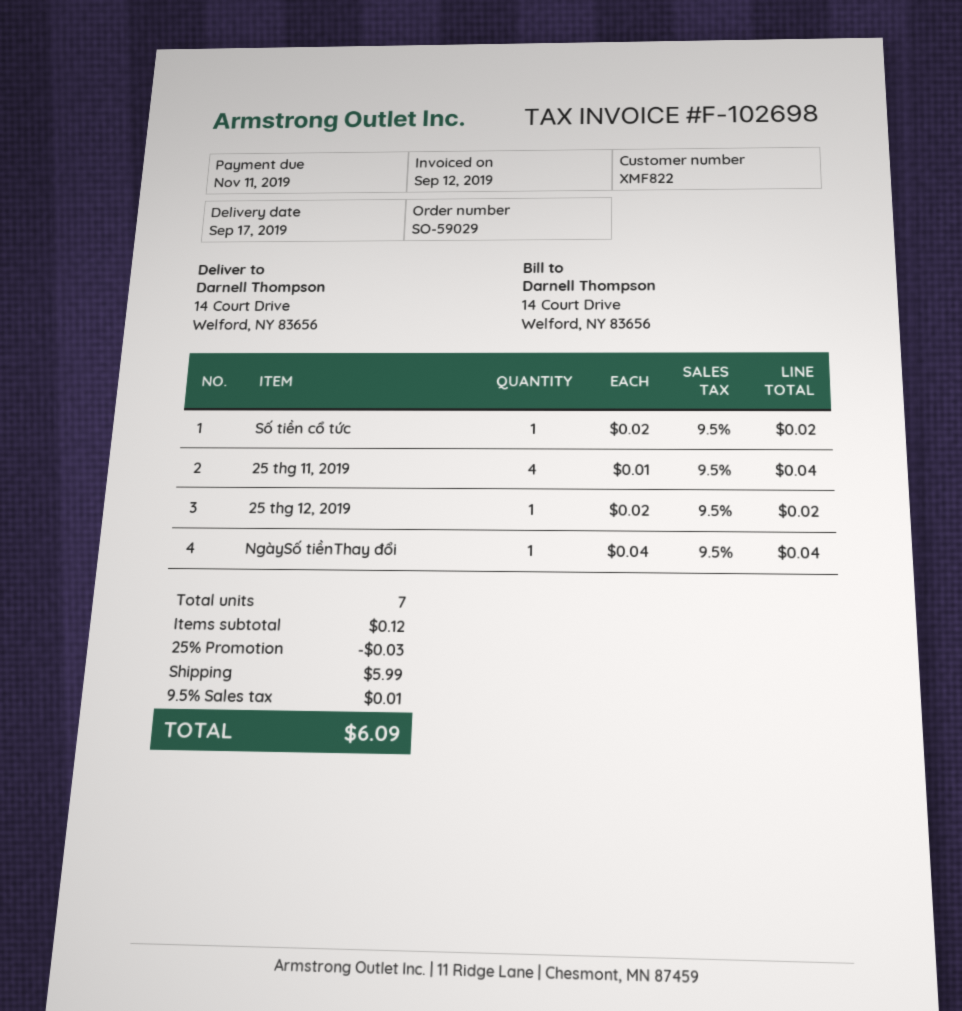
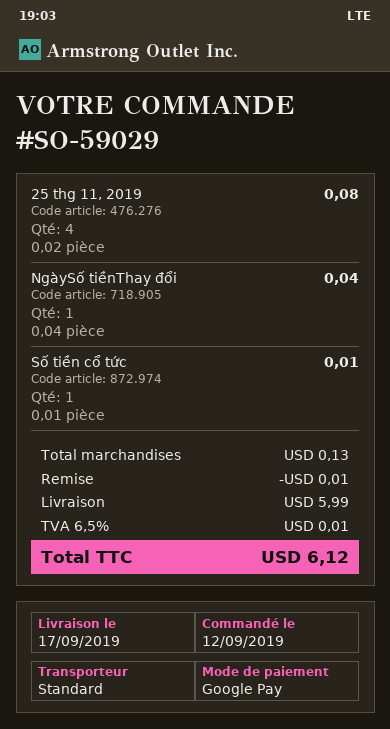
Số tiền cổ tức: 1 x 0.02 = 0.02 -> 1 x 0.01 = 0.01
25 thg 11, 2019: 4 x 0.01 = 0.04 -> 4 x 0.02 = 0.08
25 thg 12, 2019: 1 x 0.02 = 0.02 -> none
subtotal: 0.12 -> 0.13
discount: 0.03 -> 0.01
tax: 9.5% = 0.01 -> 6.5% = 0.01
total: 6.09 -> 6.12

